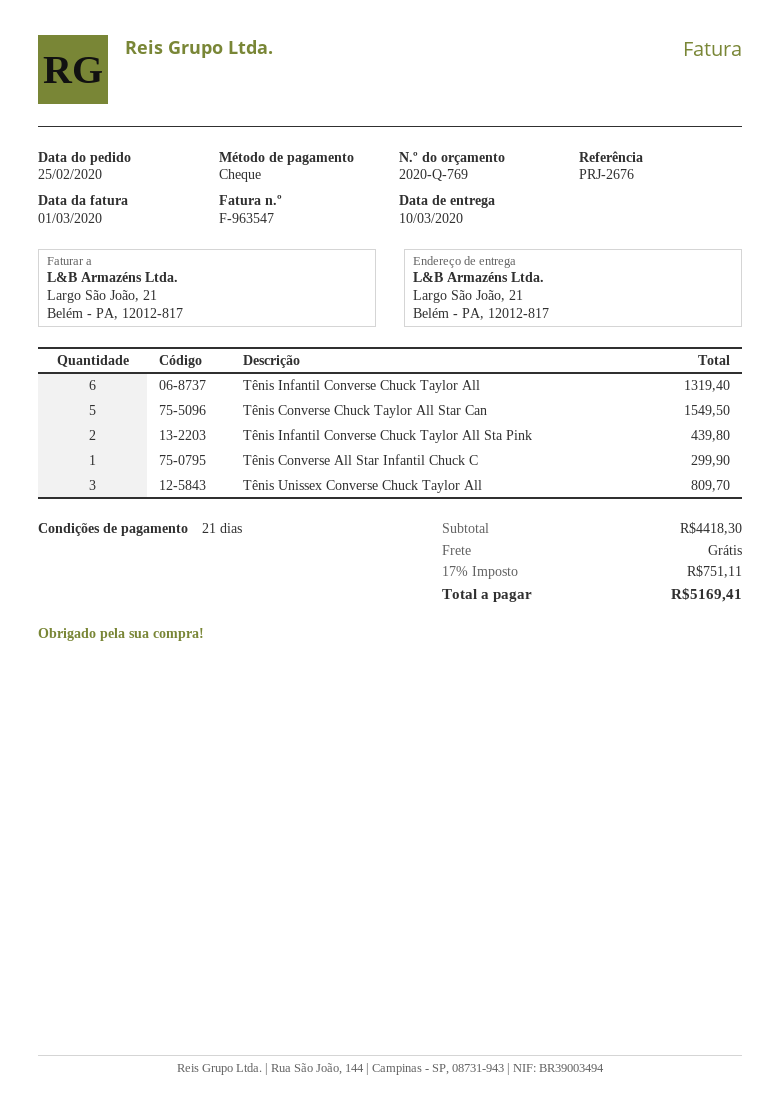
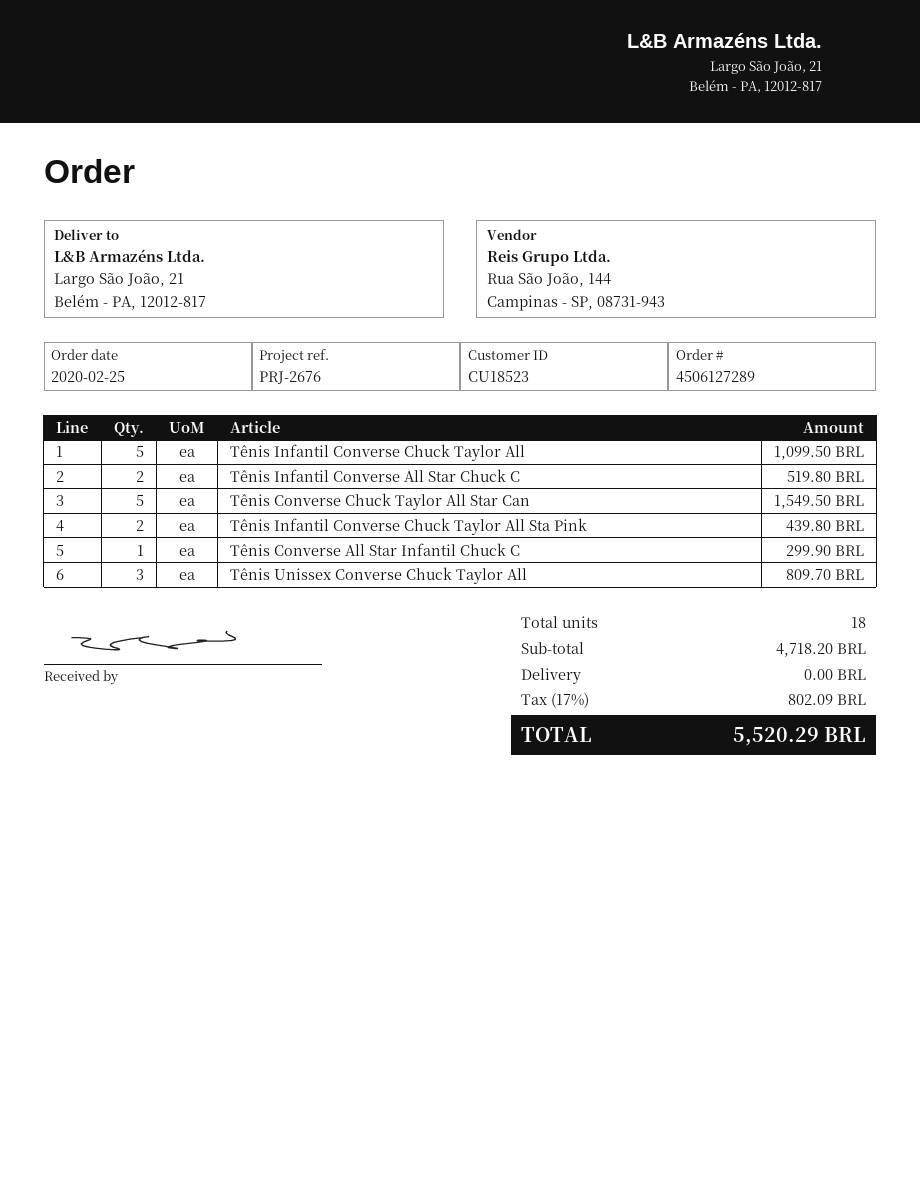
Tênis Infantil Converse Chuck Taylor All: 6 for 1319.40 -> 5 for 1099.50
Tênis Infantil Converse All Star Chuck C: none -> 2 for 519.80
subtotal: 4418.30 -> 4718.20
tax: 17% = 751.11 -> 17% = 802.09
total: 5169.41 -> 5520.29

